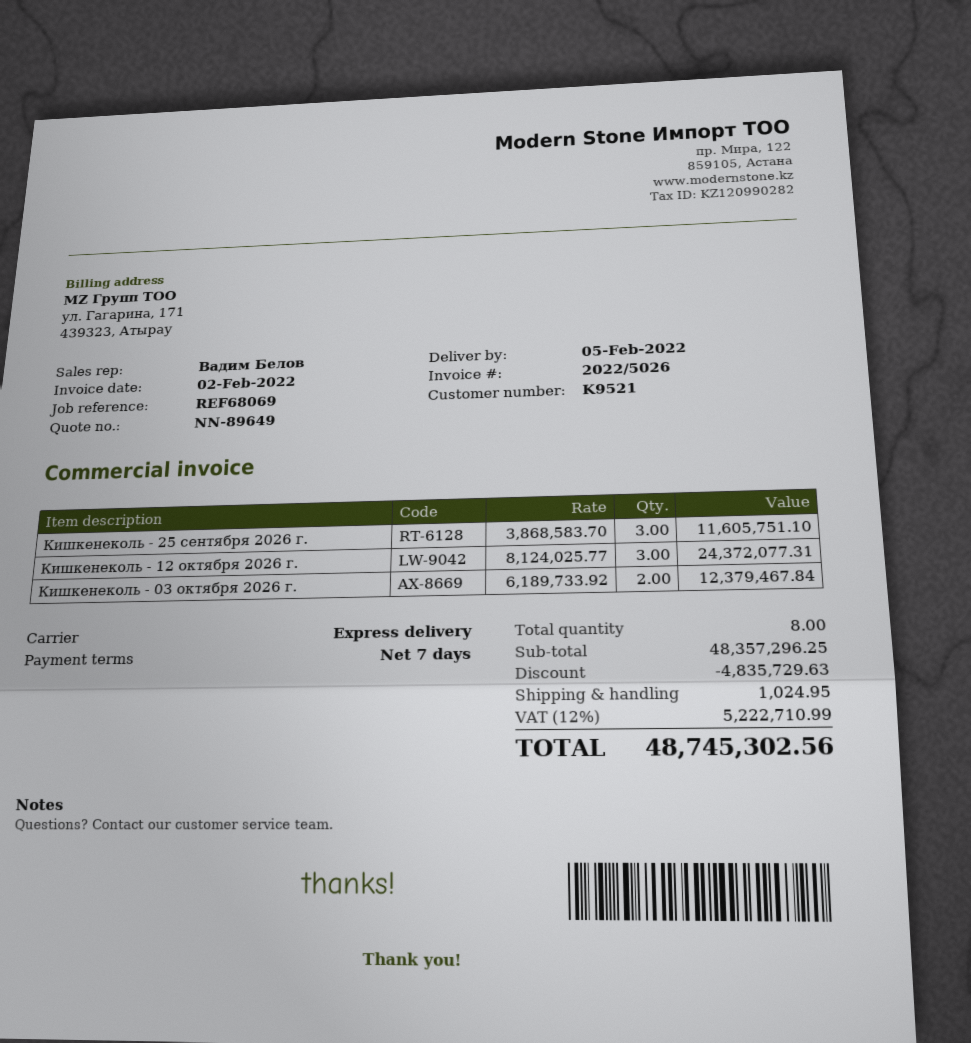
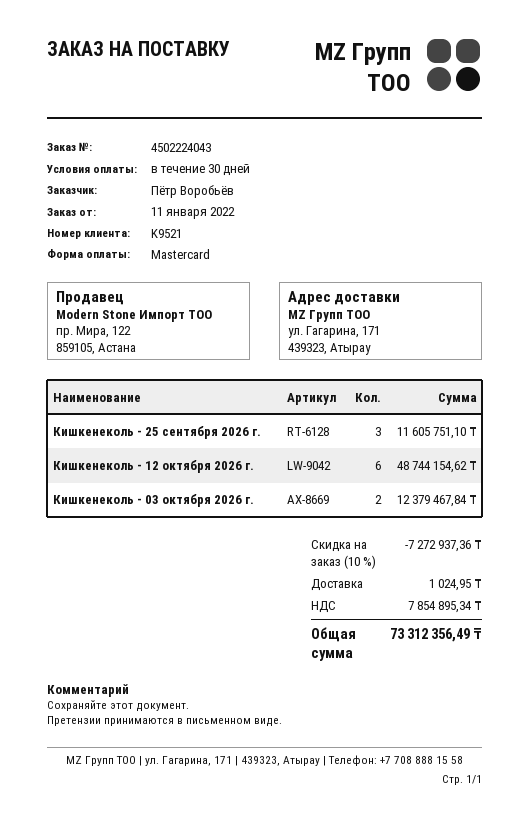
payment terms: 7 days -> 30 days
Кишкенеколь - 12 октября 2026 г.: 3 for 24372077.31 -> 6 for 48744154.62
discount: 4835729.63 -> 7272937.36
tax: 5222710.99 -> 7854895.34
total: 48745302.56 -> 73312356.49

